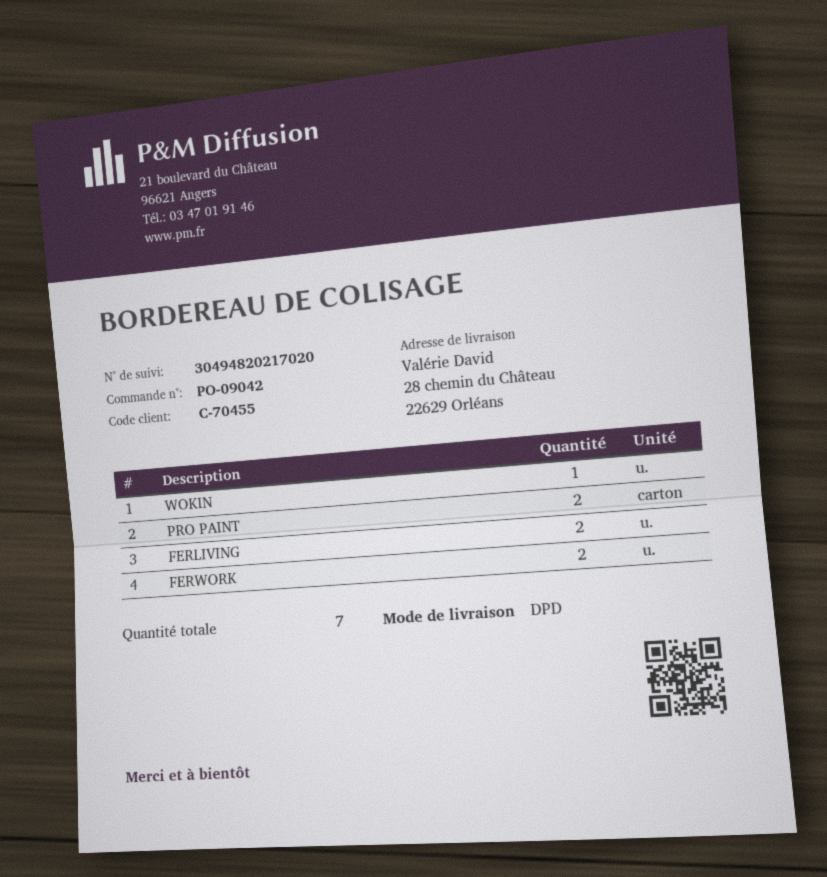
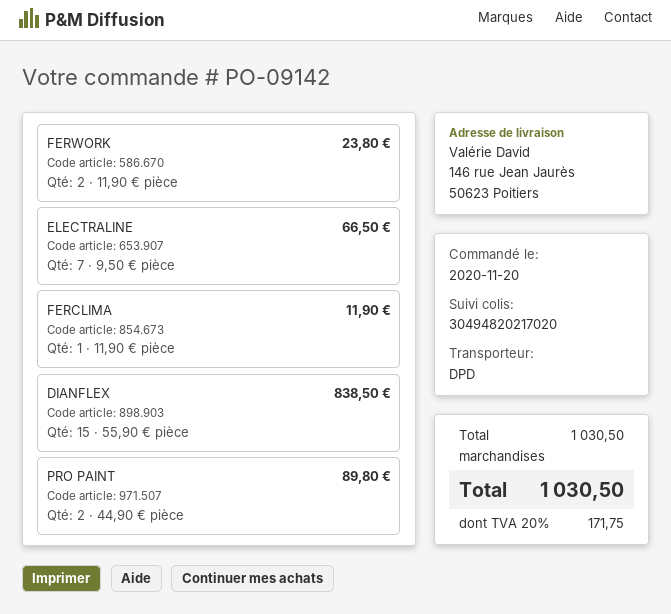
order number: PO-09042 -> PO-09142
ship to: 28 chemin du Château, 22629 Orléans -> 146 rue Jean Jaurès, 50623 Poitiers
WOKIN: 1 -> none
FERLIVING: 2 -> none
ELECTRALINE: none -> 7
FERCLIMA: none -> 1
DIANFLEX: none -> 15

